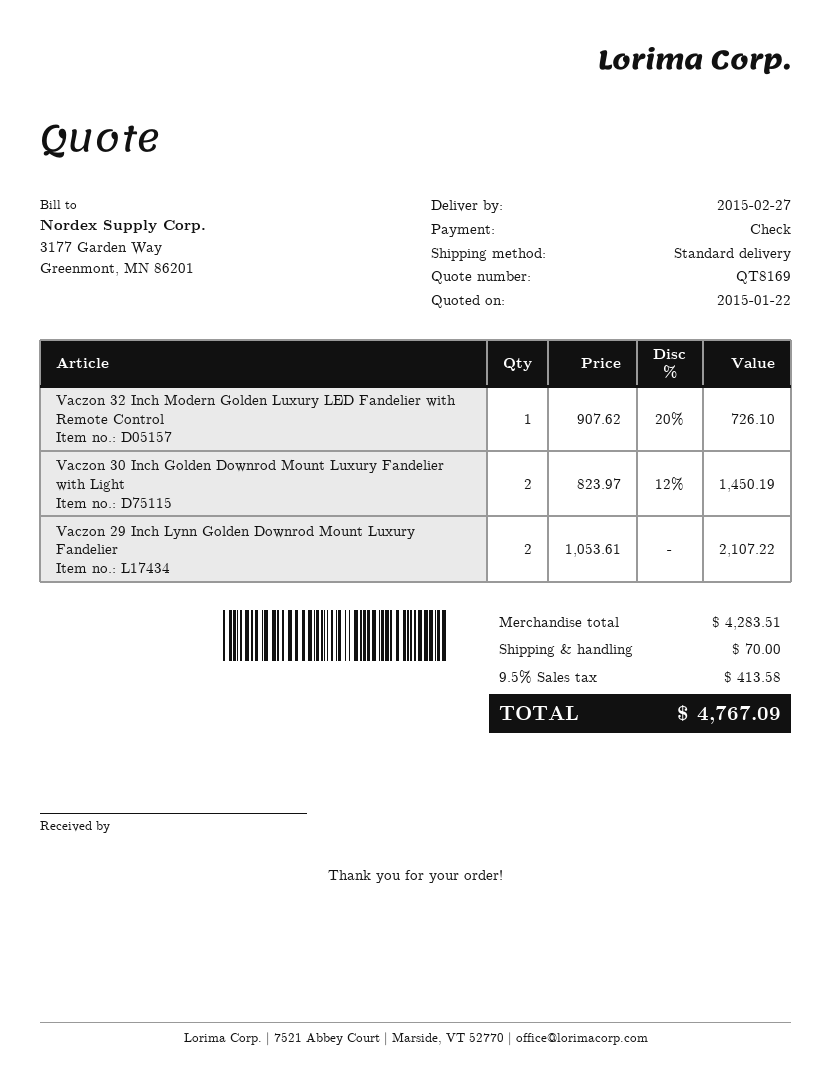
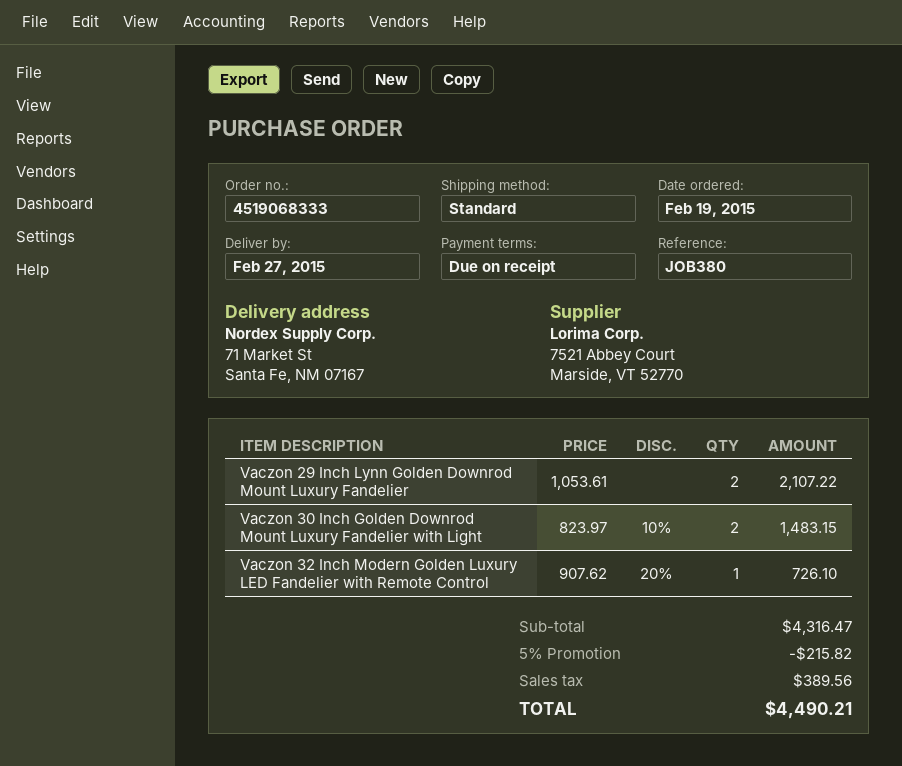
Vaczon 30 Inch Golden Downrod Mount Luxury Fandelier with Light: 2 x 823.97 - 12% = 1450.19 -> 2 x 823.97 - 10% = 1483.15
subtotal: 4283.51 -> 4316.47
discount: none -> 5% = 215.82
shipping: 70.00 -> none
tax: 413.58 -> 389.56
total: 4767.09 -> 4490.21

